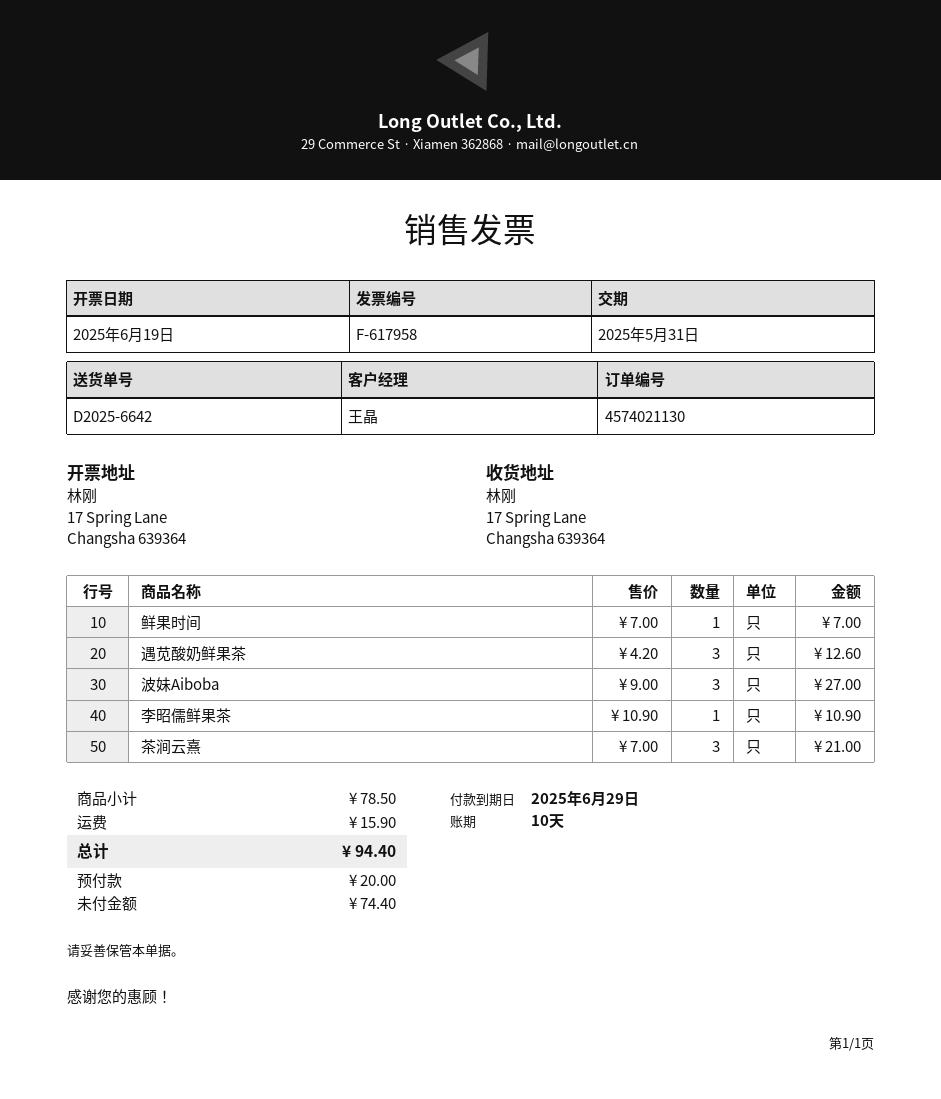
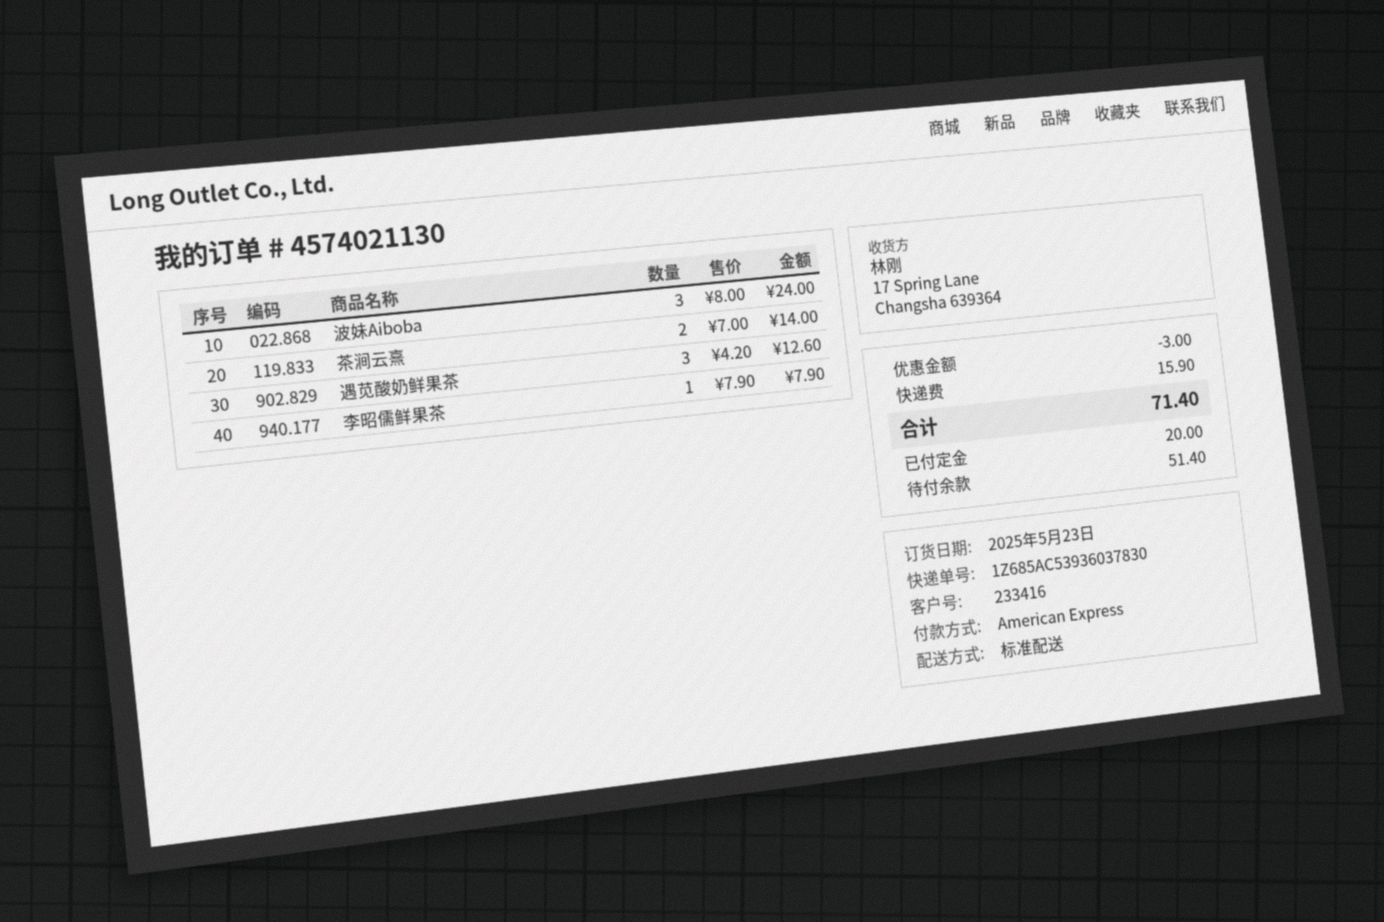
鲜果时间: 1 x 7.00 = 7.00 -> none
波妹Aiboba: 3 x 9.00 = 27.00 -> 3 x 8.00 = 24.00
李昭儒鲜果茶: 1 x 10.90 = 10.90 -> 1 x 7.90 = 7.90
茶涧云熹: 3 x 7.00 = 21.00 -> 2 x 7.00 = 14.00
discount: none -> 3.00
total: 94.40 -> 71.40
balance: 74.40 -> 51.40

